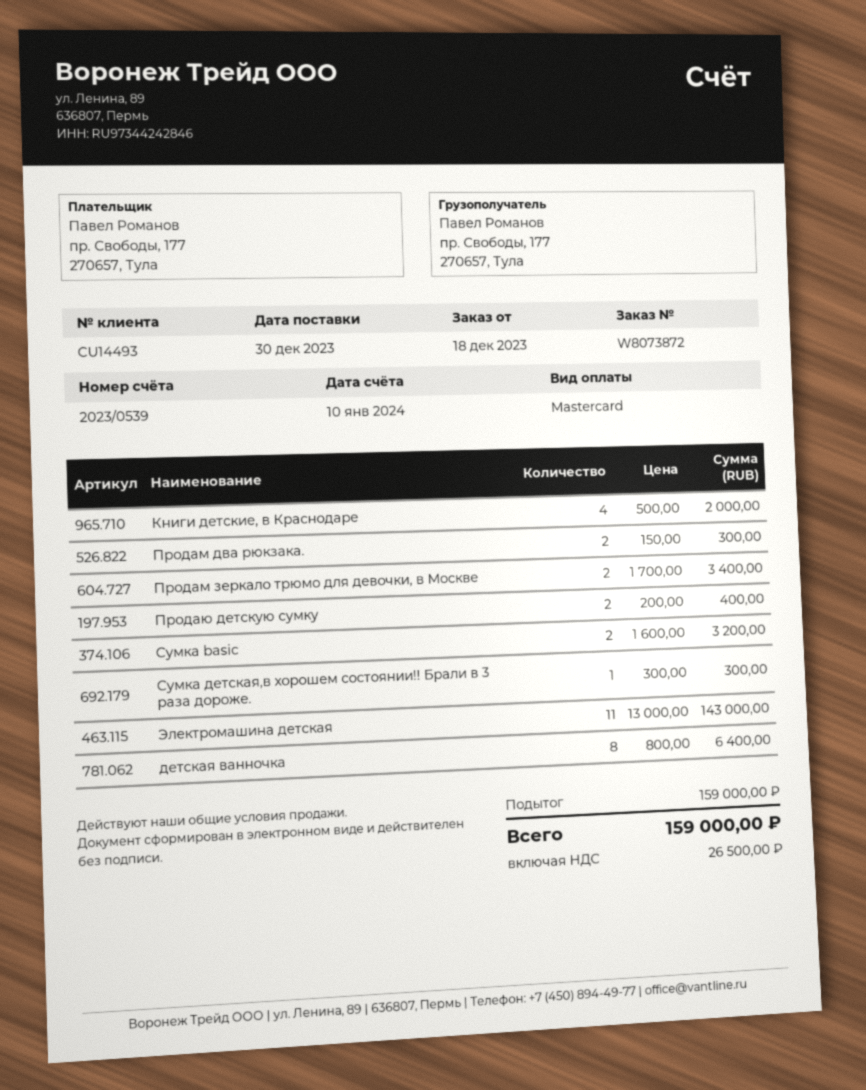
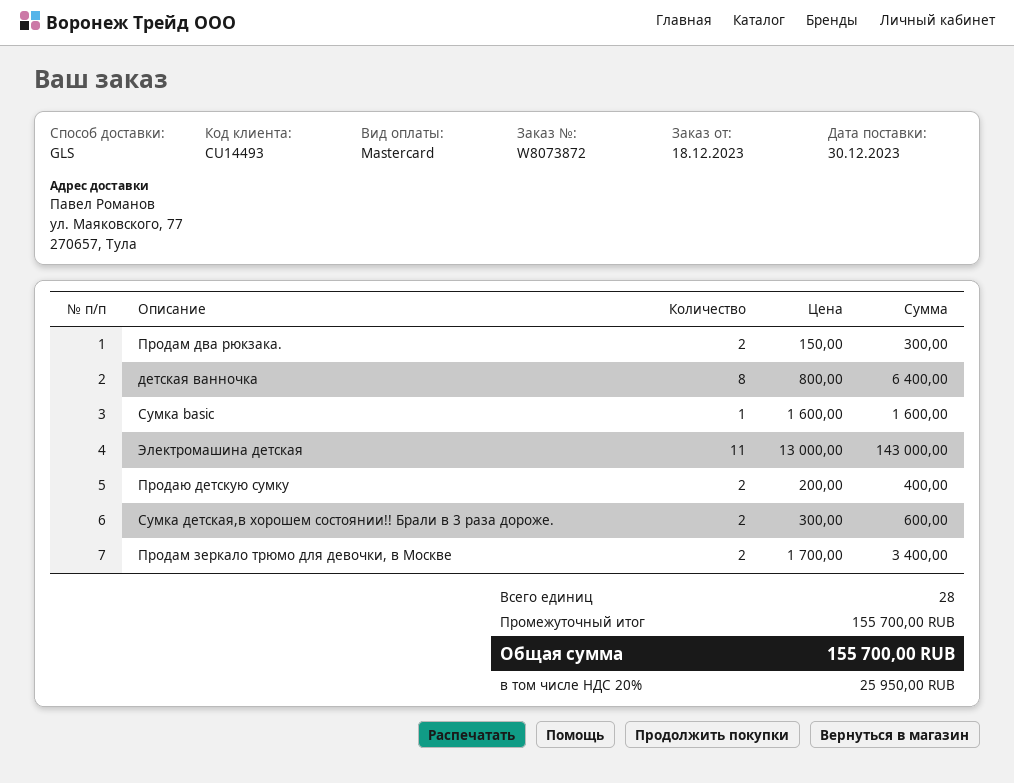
ship to: пр. Свободы, 177, 270657, Тула -> ул. Маяковского, 77, 270657, Тула
Книги детские, в Краснодаре: 4 x 500.00 = 2000.00 -> none
Сумка basic: 2 x 1600.00 = 3200.00 -> 1 x 1600.00 = 1600.00
Сумка детская,в хорошем состоянии!! Брали в 3 раза дороже.: 1 x 300.00 = 300.00 -> 2 x 300.00 = 600.00
subtotal: 159000.00 -> 155700.00
tax: 26500.00 -> 25950.00
total: 159000.00 -> 155700.00

